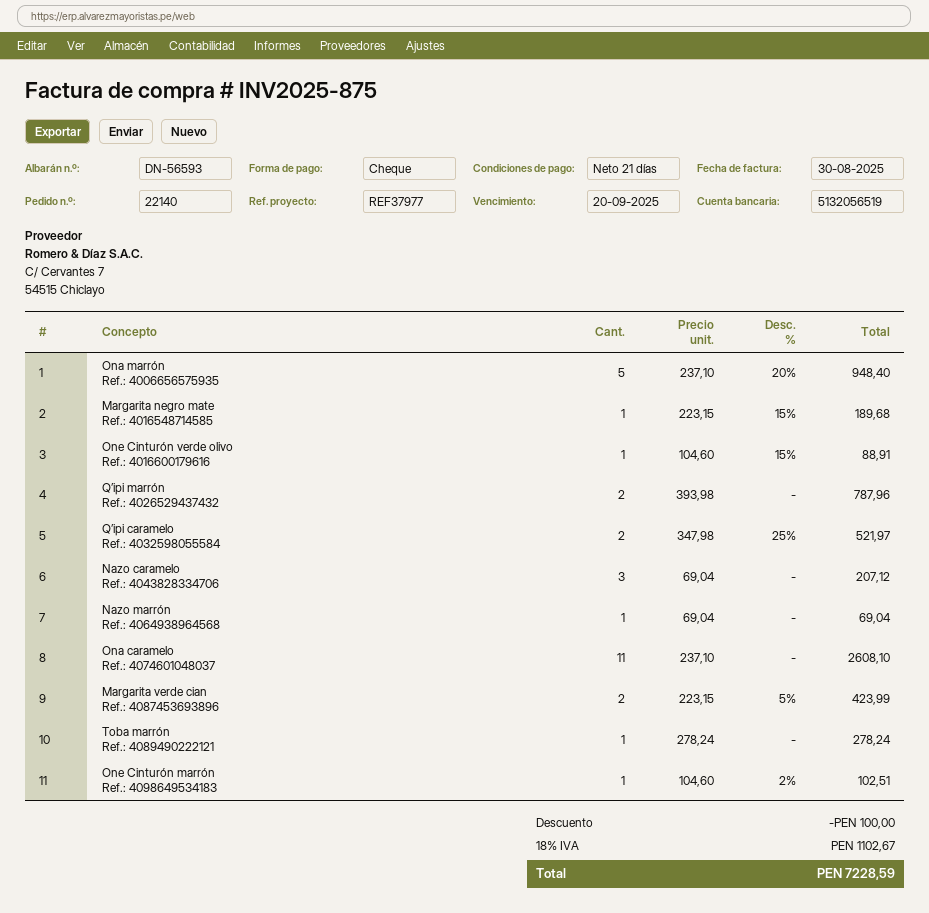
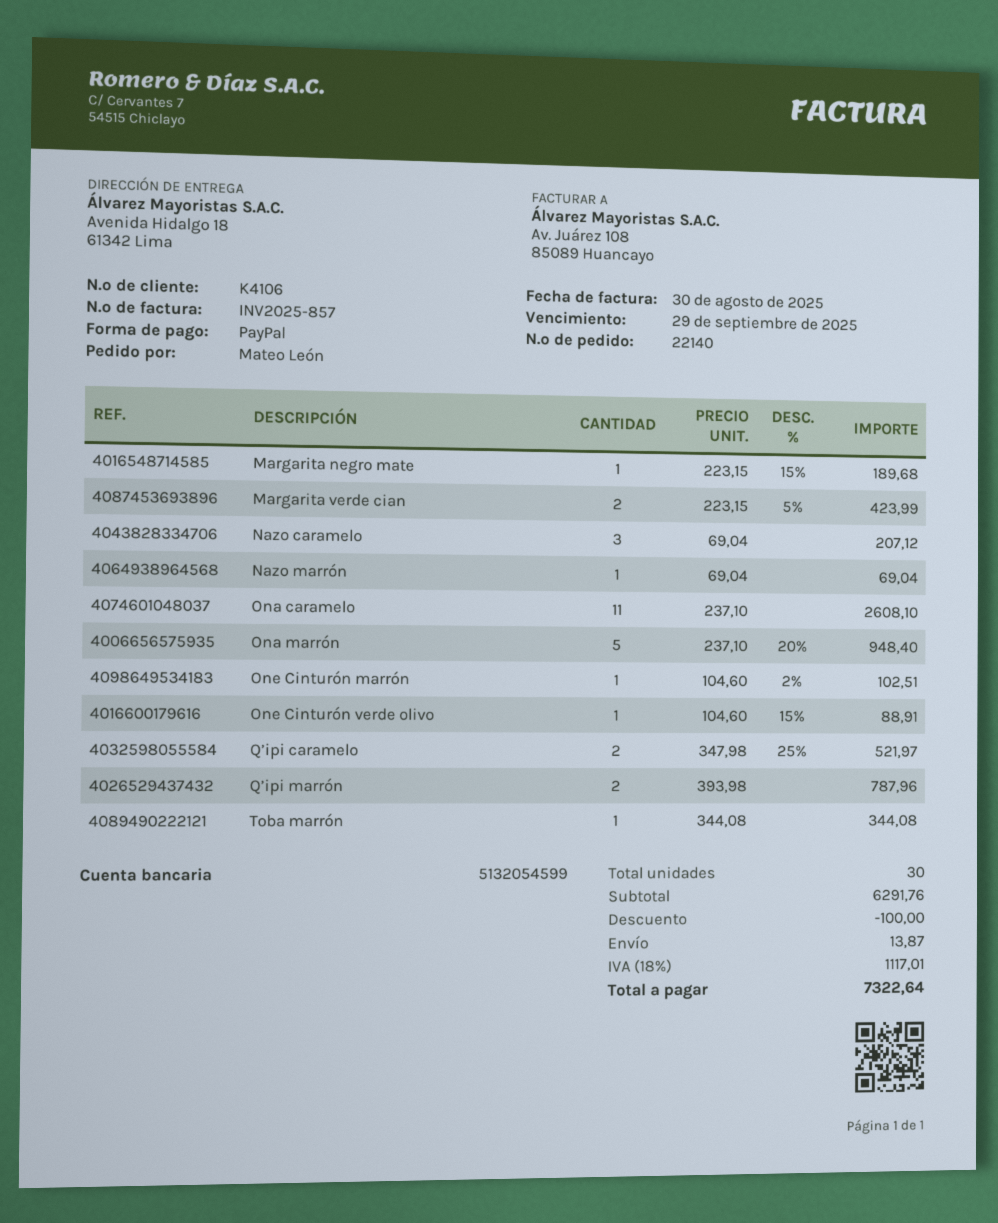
invoice number: INV2025-875 -> INV2025-857
due date: 2025-09-20 -> 2025-09-29
payment method: cheque -> PayPal
bank account: 5132056519 -> 5132054599
Toba marrón: 1 x 278.24 = 278.24 -> 1 x 344.08 = 344.08
shipping: none -> 13.87
tax: 18% = 1102.67 -> 18% = 1117.01
total: 7228.59 -> 7322.64

